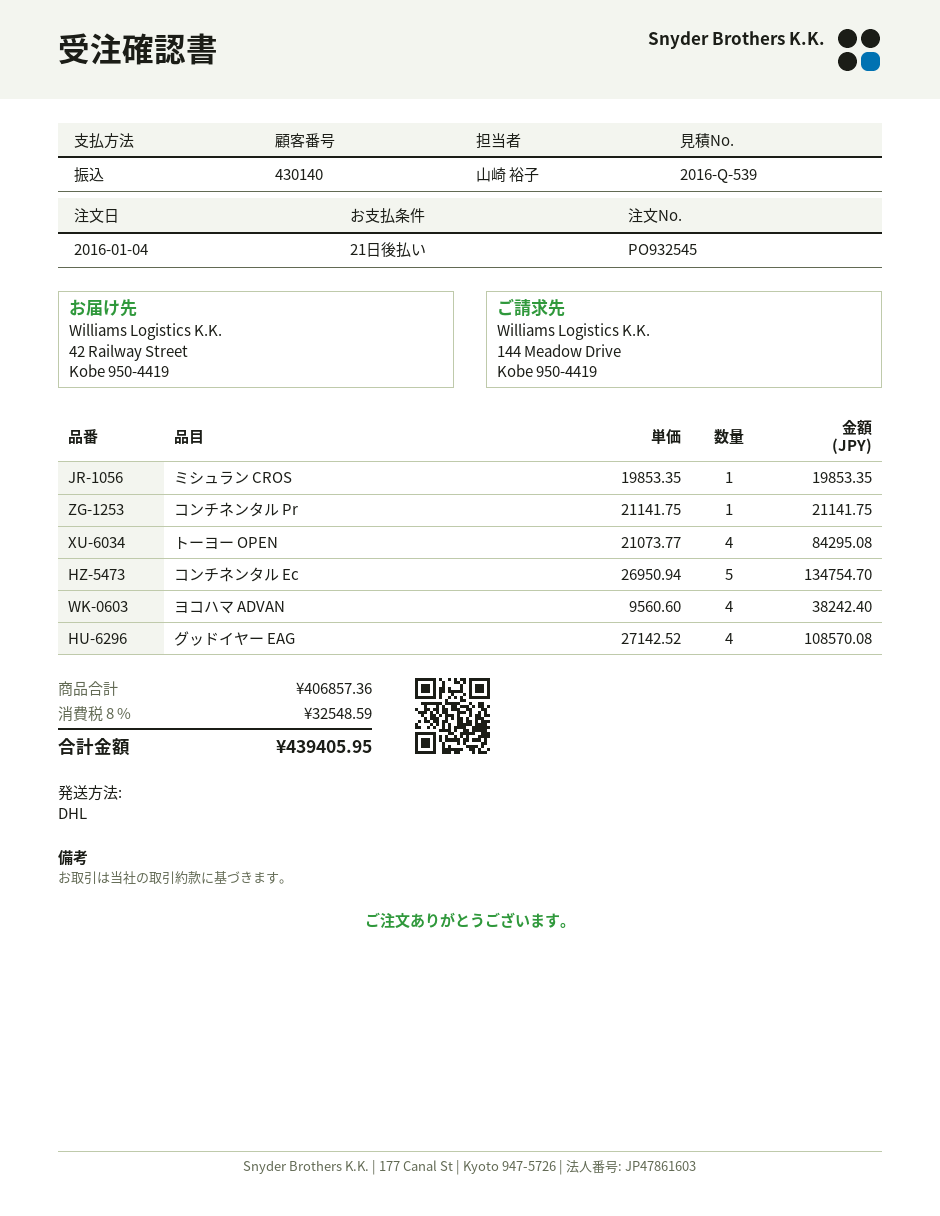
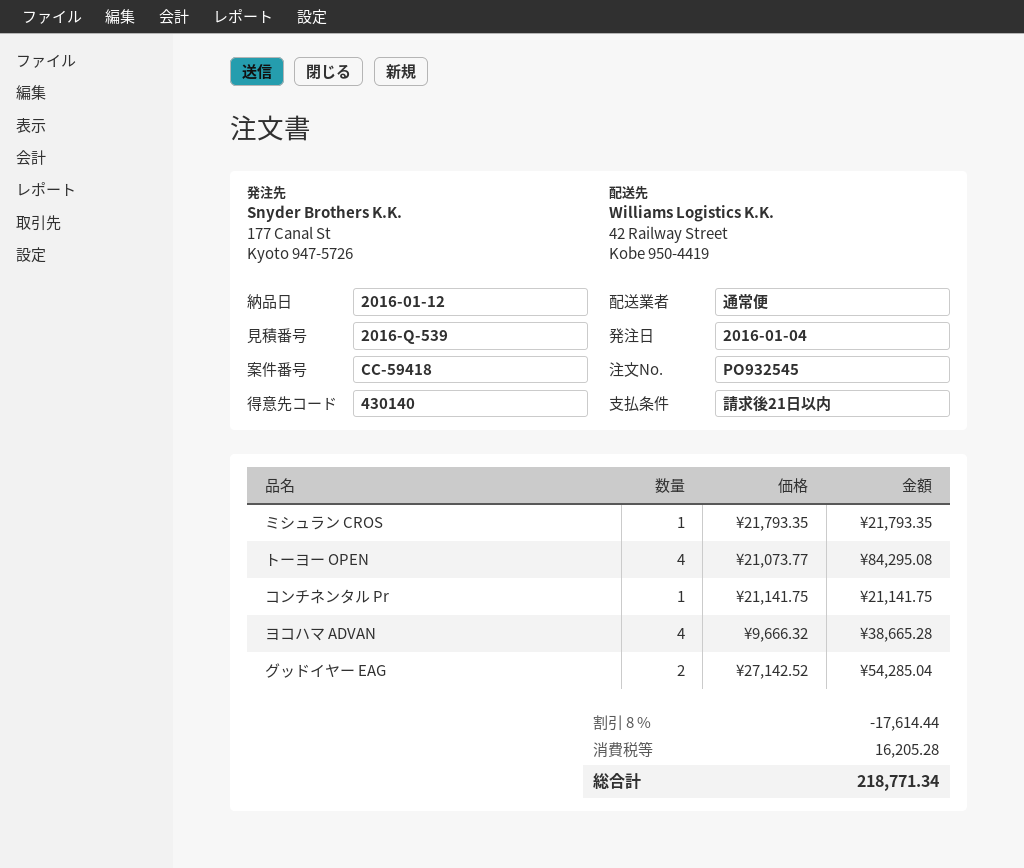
shipping method: DHL -> standard
ミシュラン CROS: 1 x 19853.35 = 19853.35 -> 1 x 21793.35 = 21793.35
コンチネンタル Ec: 5 x 26950.94 = 134754.70 -> none
ヨコハマ ADVAN: 4 x 9560.60 = 38242.40 -> 4 x 9666.32 = 38665.28
グッドイヤー EAG: 4 x 27142.52 = 108570.08 -> 2 x 27142.52 = 54285.04
discount: none -> 8% = 17614.44
tax: 32548.59 -> 16205.28
total: 439405.95 -> 218771.34

